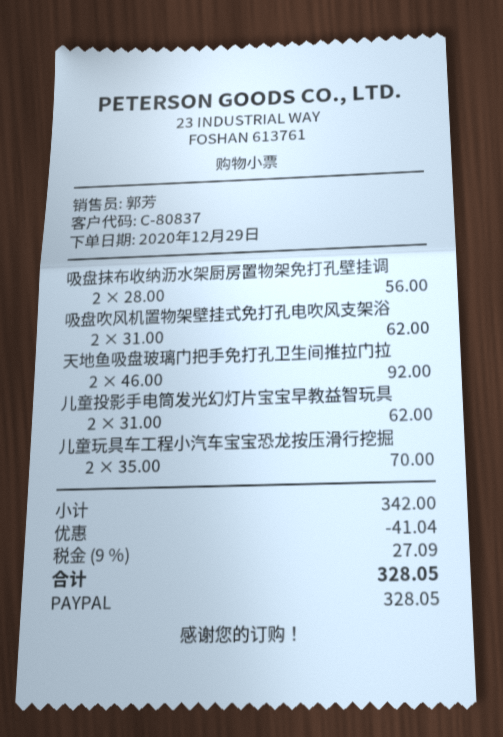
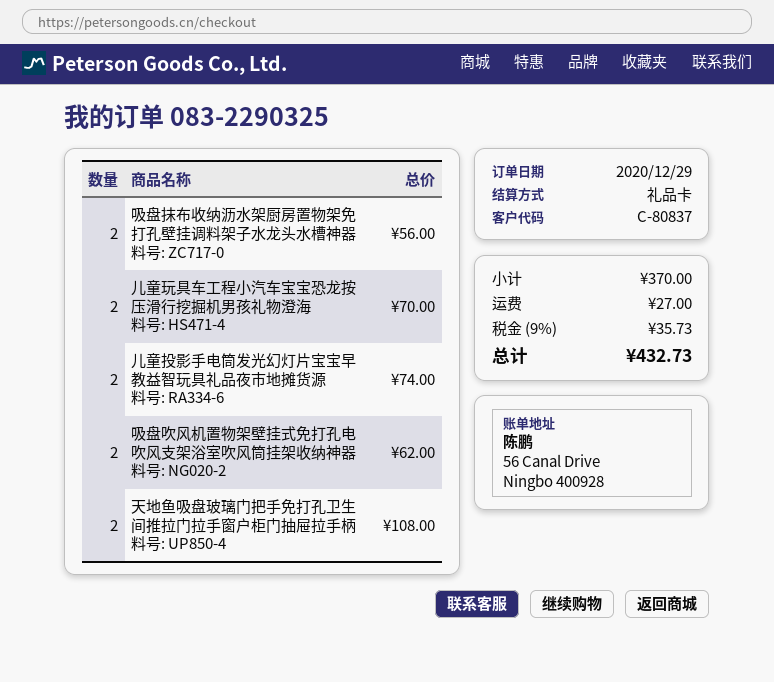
payment method: PayPal -> gift card
天地鱼吸盘玻璃门把手免打孔卫生间推拉门拉: 2 for 92.00 -> 2 for 108.00
儿童投影手电筒发光幻灯片宝宝早教益智玩具: 2 for 62.00 -> 2 for 74.00
subtotal: 342.00 -> 370.00
discount: 41.04 -> none
shipping: none -> 27.00
tax: 9% = 27.09 -> 9% = 35.73
total: 328.05 -> 432.73

